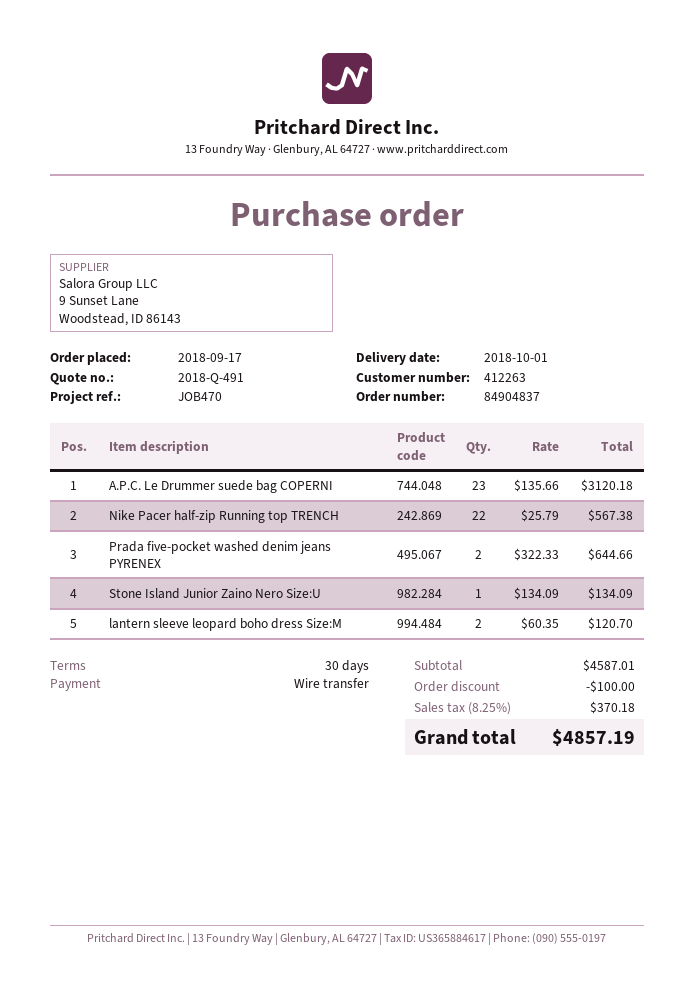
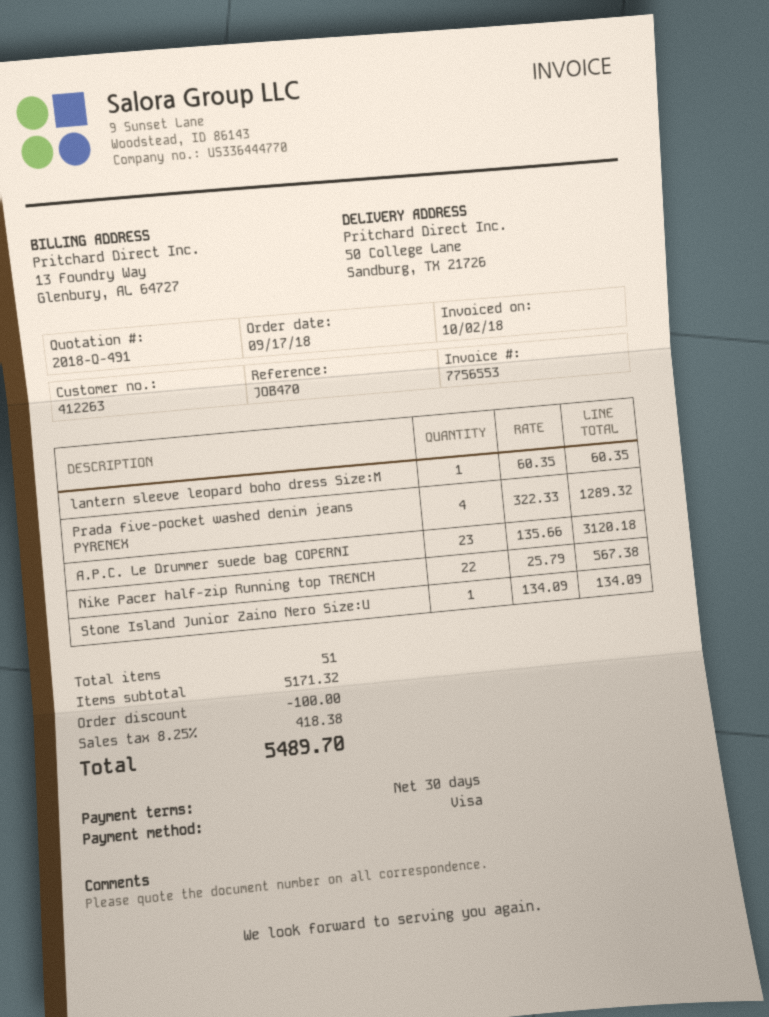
payment method: bank transfer -> Visa
Prada five-pocket washed denim jeans PYRENEX: 2 x 322.33 = 644.66 -> 4 x 322.33 = 1289.32
lantern sleeve leopard boho dress Size:M: 2 x 60.35 = 120.70 -> 1 x 60.35 = 60.35
subtotal: 4587.01 -> 5171.32
tax: 8.25% = 370.18 -> 8.25% = 418.38
total: 4857.19 -> 5489.70

